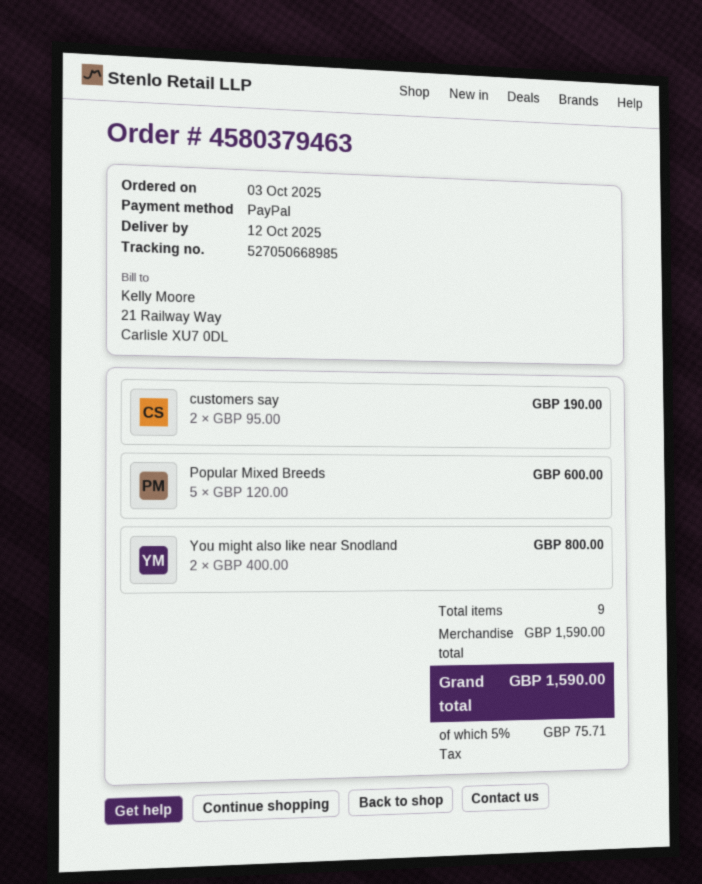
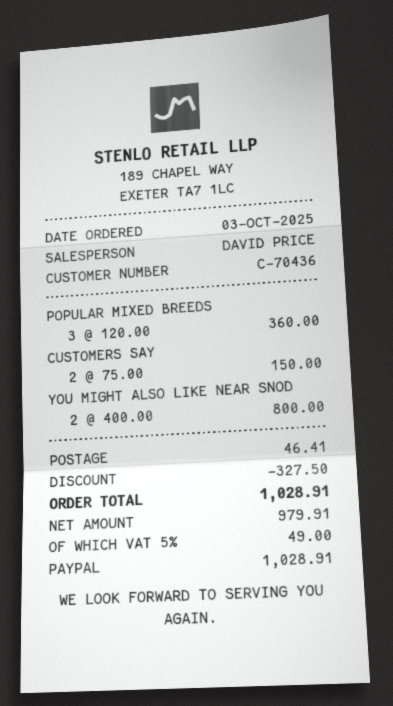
customers say: 2 x 95.00 = 190.00 -> 2 x 75.00 = 150.00
Popular Mixed Breeds: 5 x 120.00 = 600.00 -> 3 x 120.00 = 360.00
discount: none -> 327.50
shipping: none -> 46.41
tax: 5% = 75.71 -> 5% = 49.00
total: 1590.00 -> 1028.91

